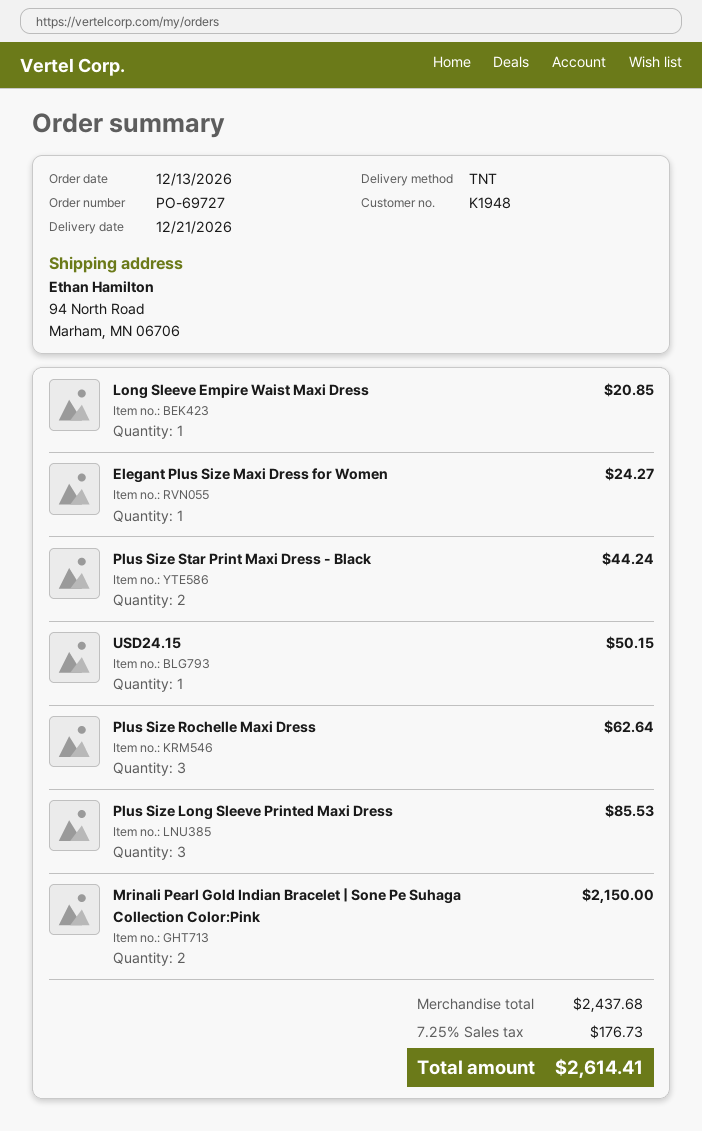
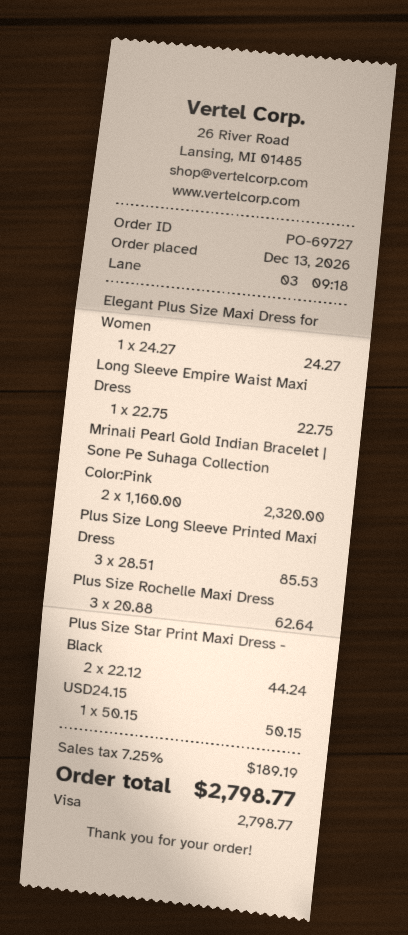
Long Sleeve Empire Waist Maxi Dress: 1 for 20.85 -> 1 for 22.75
Mrinali Pearl Gold Indian Bracelet | Sone Pe Suhaga Collection Color:Pink: 2 for 2150.00 -> 2 for 2320.00
tax: 7.25% = 176.73 -> 7.25% = 189.19
total: 2614.41 -> 2798.77

